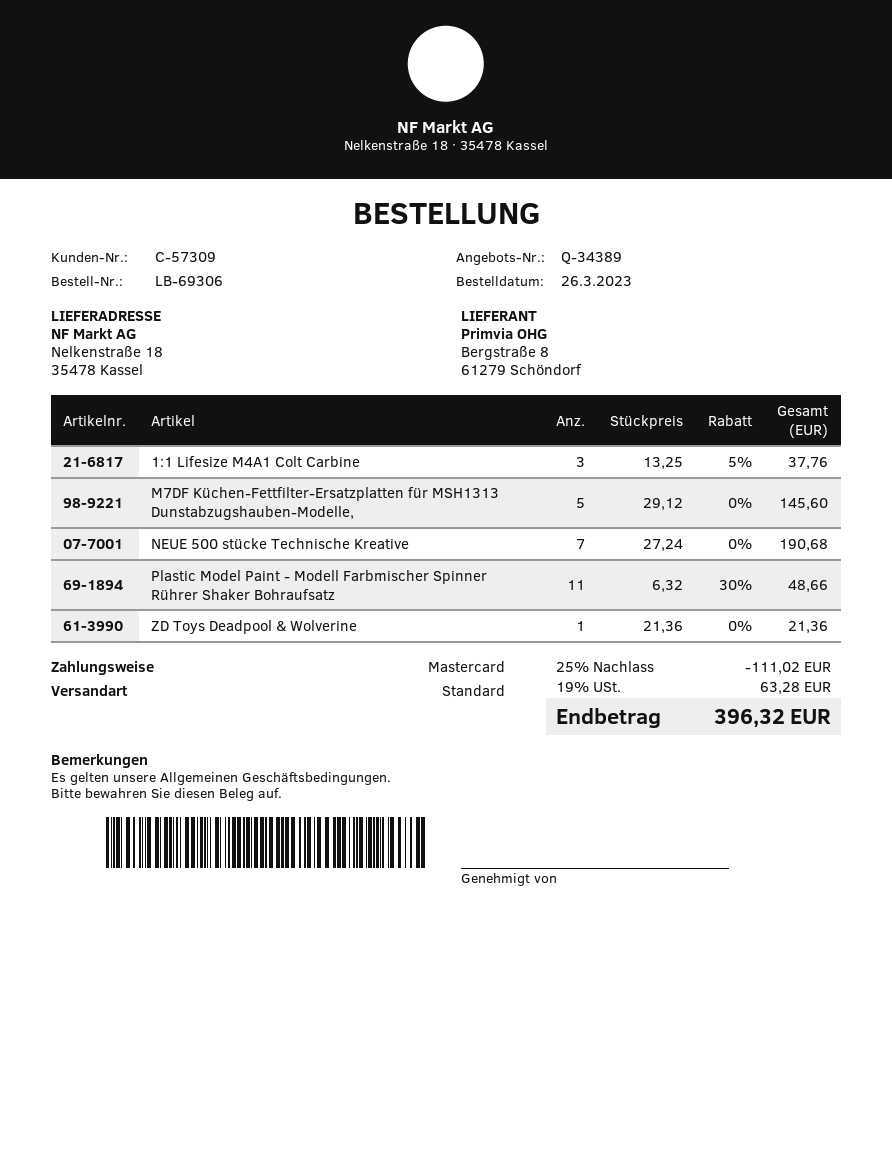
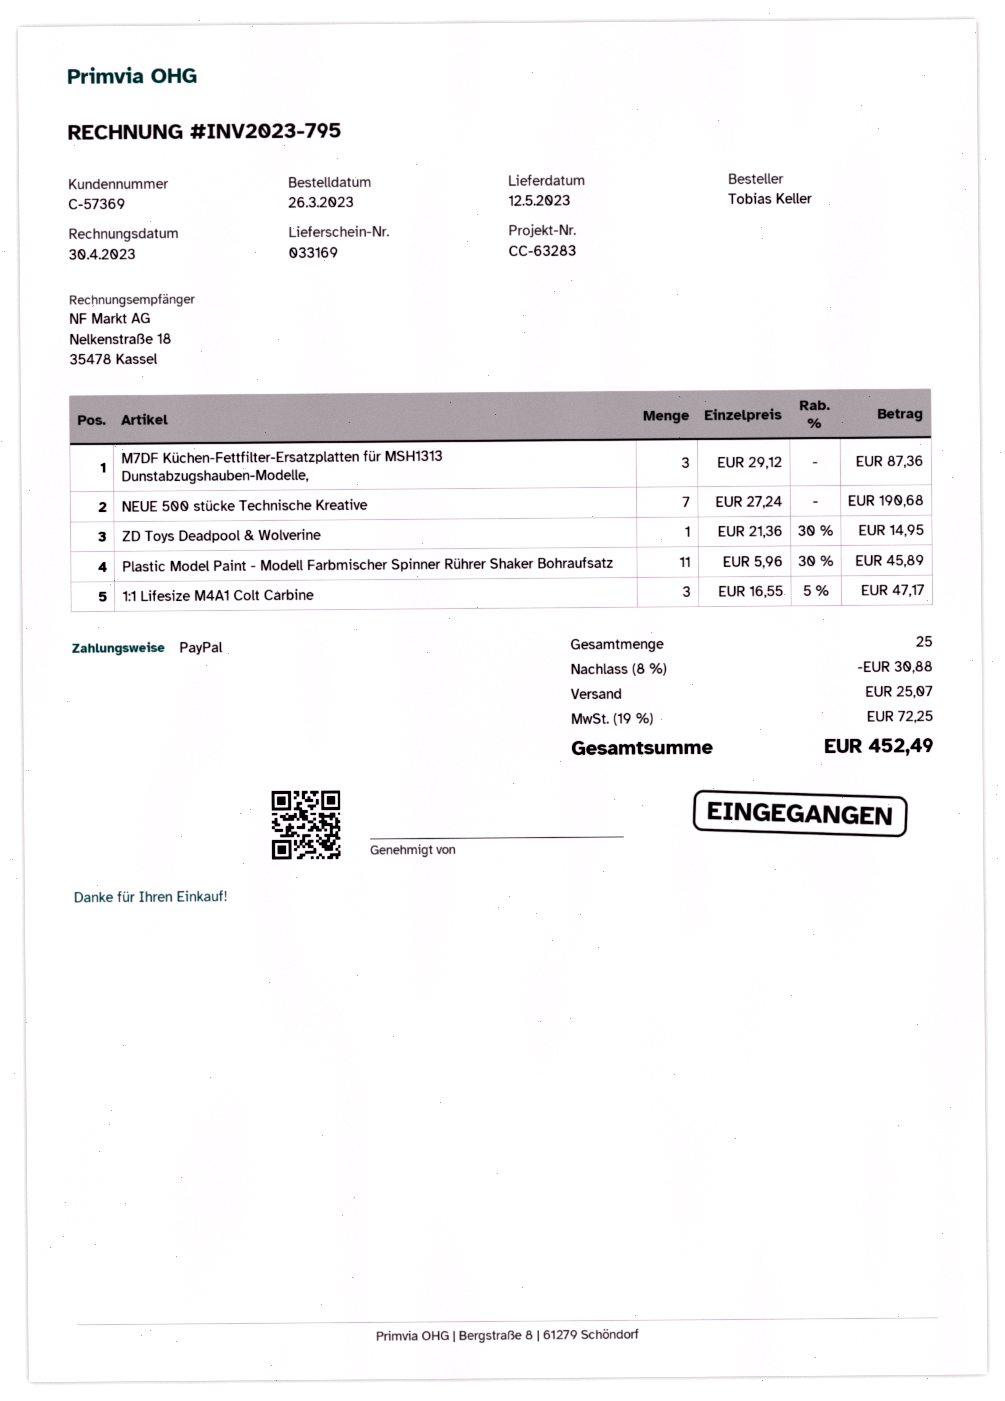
customer number: C-57309 -> C-57369
payment method: Mastercard -> PayPal
1:1 Lifesize M4A1 Colt Carbine: 3 x 13.25 - 5% = 37.76 -> 3 x 16.55 - 5% = 47.17
M7DF Küchen-Fettfilter-Ersatzplatten für MSH1313 Dunstabzugshauben-Modelle,: 5 x 29.12 = 145.60 -> 3 x 29.12 = 87.36
Plastic Model Paint - Modell Farbmischer Spinner Rührer Shaker Bohraufsatz: 11 x 6.32 - 30% = 48.66 -> 11 x 5.96 - 30% = 45.89
ZD Toys Deadpool & Wolverine: 1 x 21.36 = 21.36 -> 1 x 21.36 - 30% = 14.95
discount: 25% = 111.02 -> 8% = 30.88
shipping: none -> 25.07
tax: 19% = 63.28 -> 19% = 72.25
total: 396.32 -> 452.49

